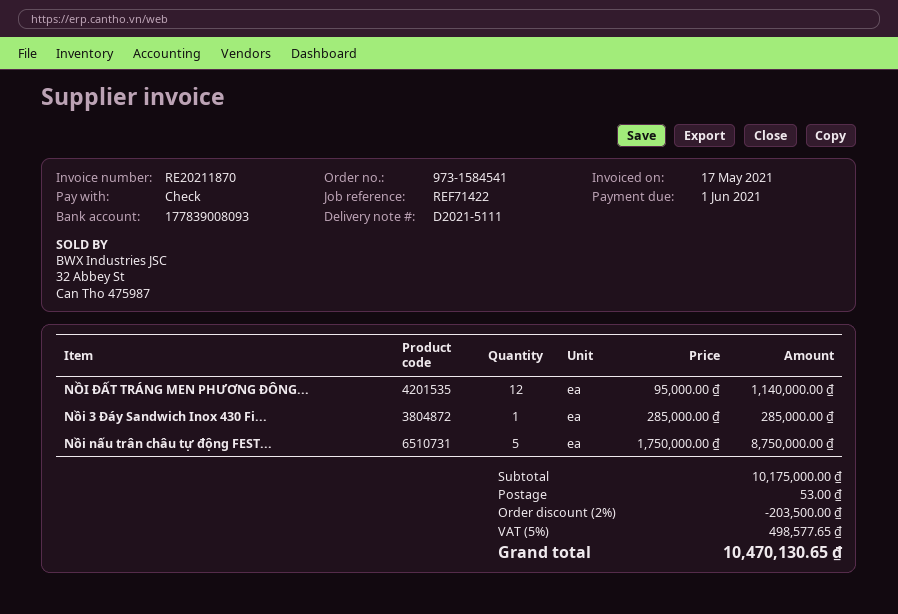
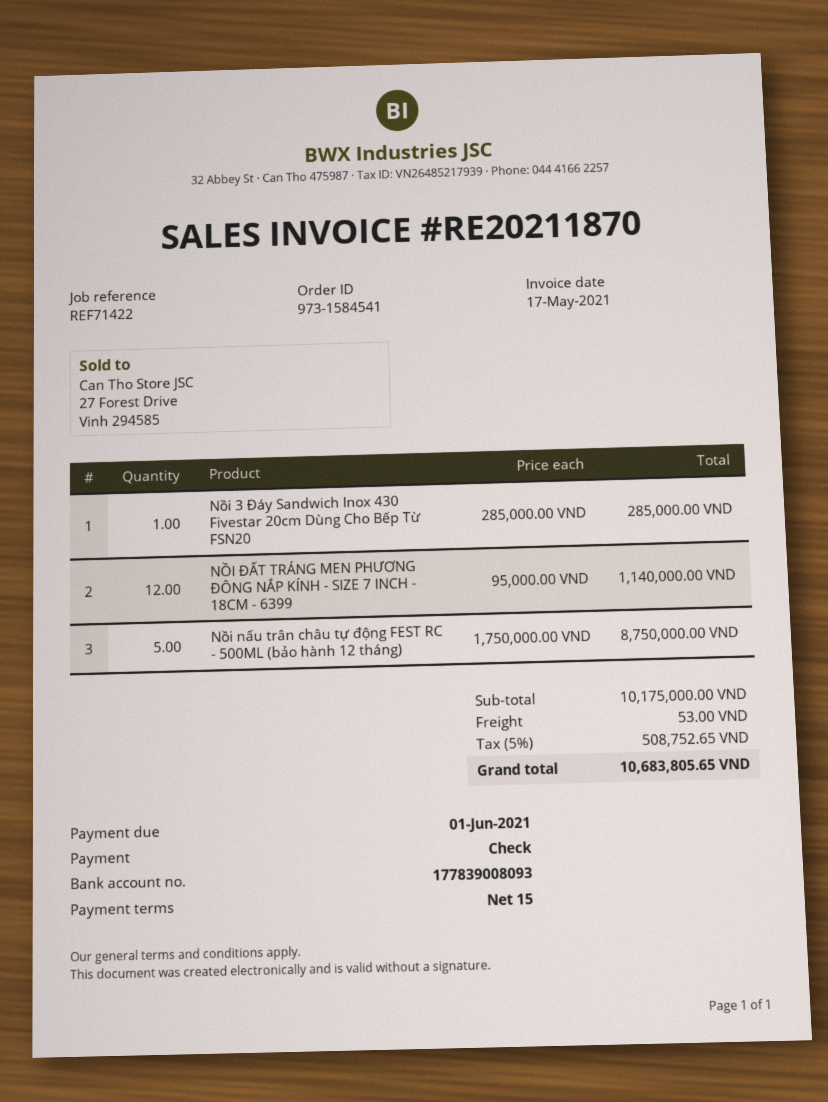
discount: 2% = 203500.00 -> none
tax: 5% = 498577.65 -> 5% = 508752.65
total: 10470130.65 -> 10683805.65

